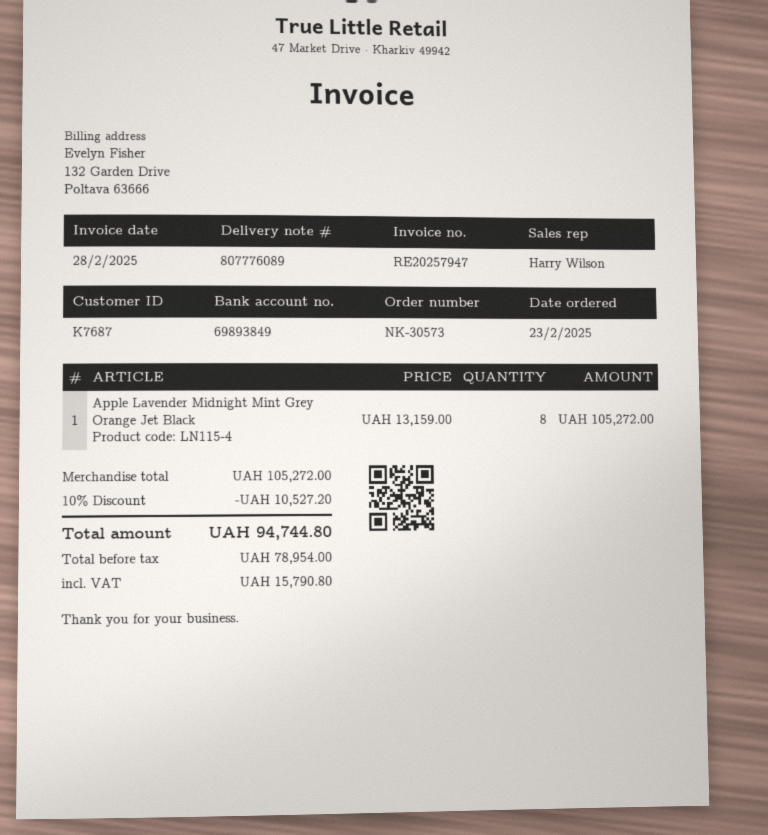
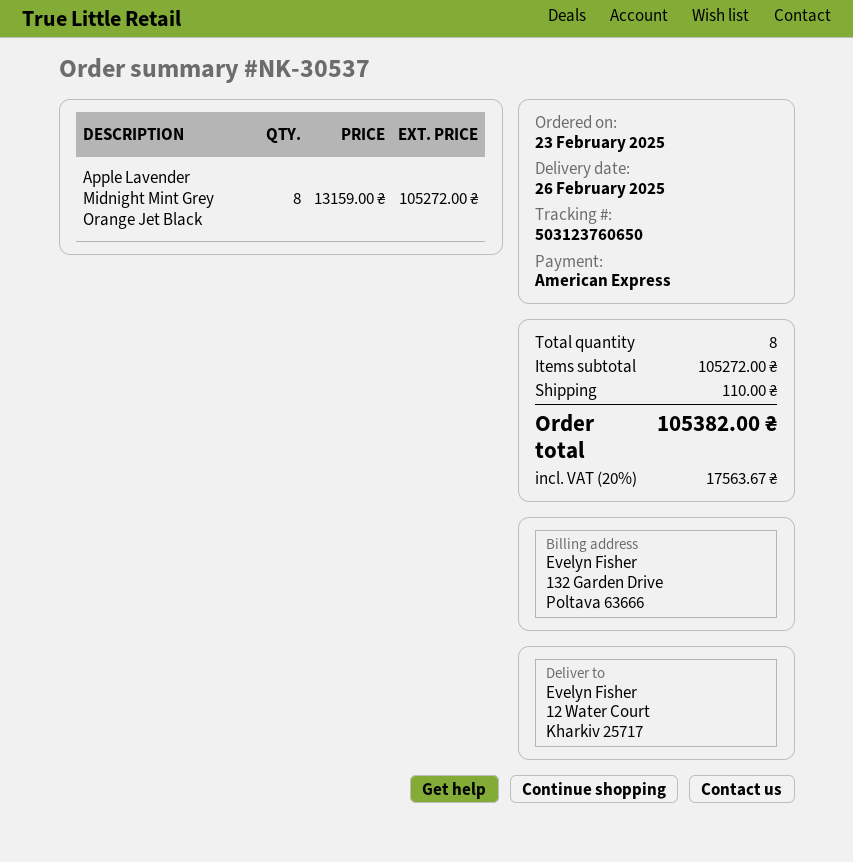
order number: NK-30573 -> NK-30537
discount: 10% = 10527.20 -> none
shipping: none -> 110.00
tax: 15790.80 -> 17563.67
total: 94744.80 -> 105382.00

